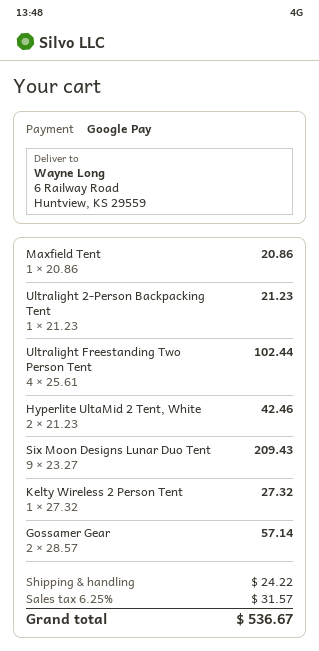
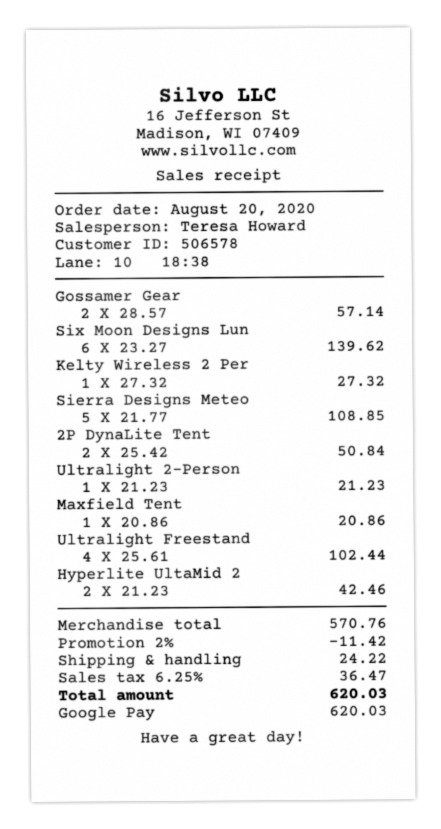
Six Moon Designs Lunar Duo Tent: 9 x 23.27 = 209.43 -> 6 x 23.27 = 139.62
Sierra Designs Meteo: none -> 5 x 21.77 = 108.85
2P DynaLite Tent: none -> 2 x 25.42 = 50.84
discount: none -> 2% = 11.42
tax: 6.25% = 31.57 -> 6.25% = 36.47
total: 536.67 -> 620.03

